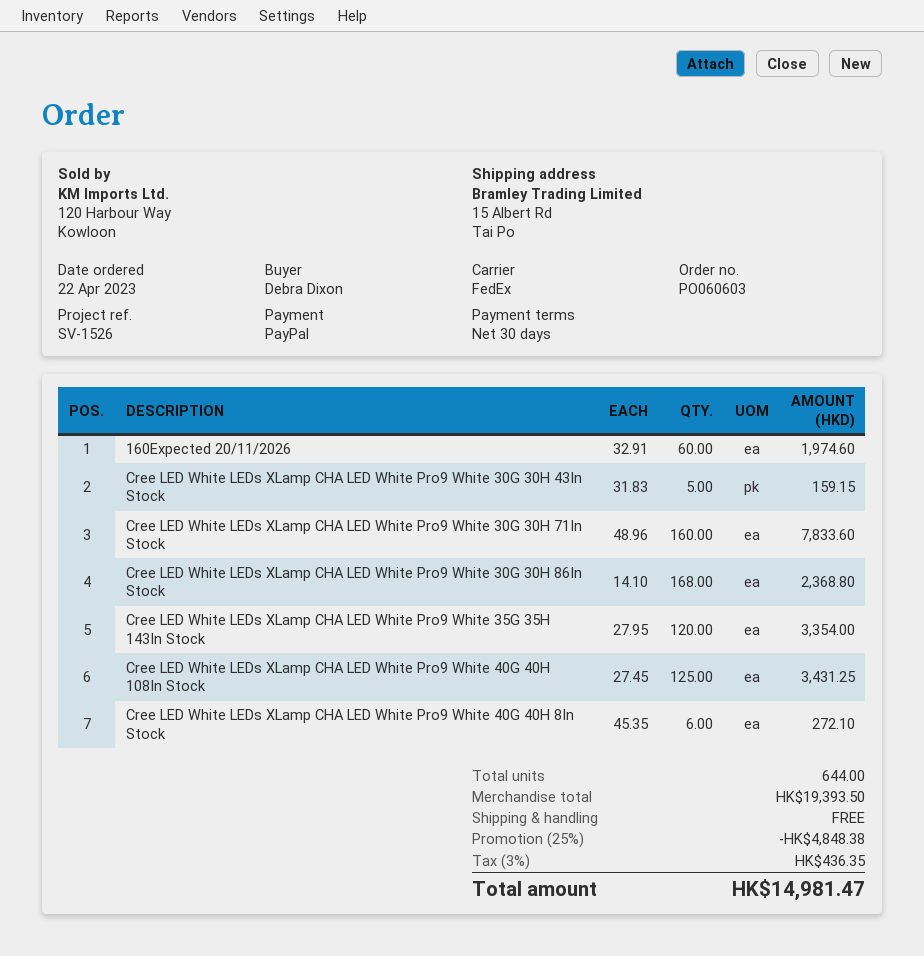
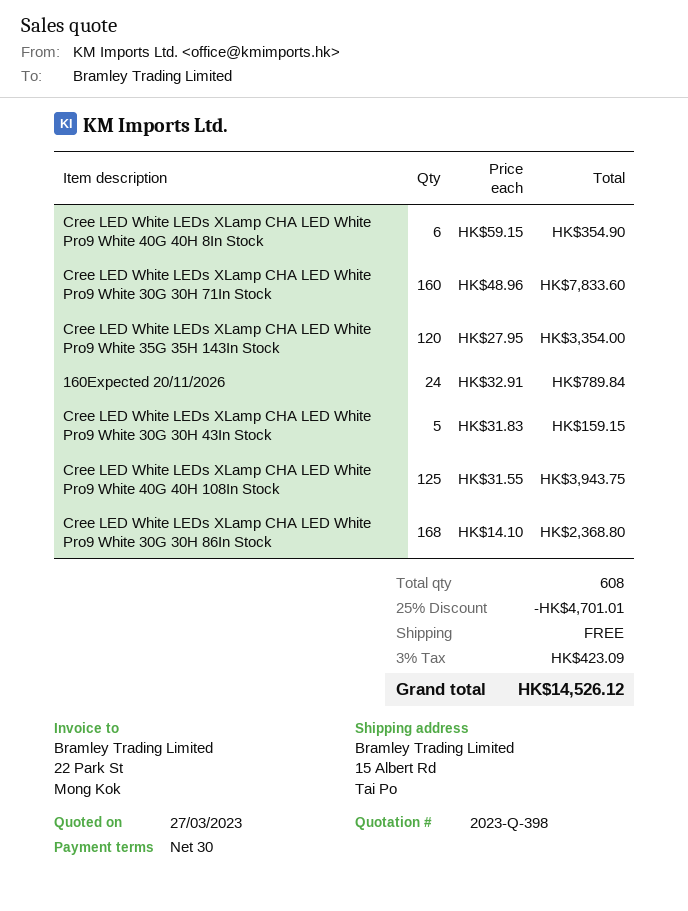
160Expected 20/11/2026: 60 x 32.91 = 1974.60 -> 24 x 32.91 = 789.84
Cree LED White LEDs XLamp CHA LED White Pro9 White 40G 40H 108In Stock: 125 x 27.45 = 3431.25 -> 125 x 31.55 = 3943.75
Cree LED White LEDs XLamp CHA LED White Pro9 White 40G 40H 8In Stock: 6 x 45.35 = 272.10 -> 6 x 59.15 = 354.90
total quantity: 644 -> 608
discount: 25% = 4848.38 -> 25% = 4701.01
tax: 3% = 436.35 -> 3% = 423.09
total: 14981.47 -> 14526.12

